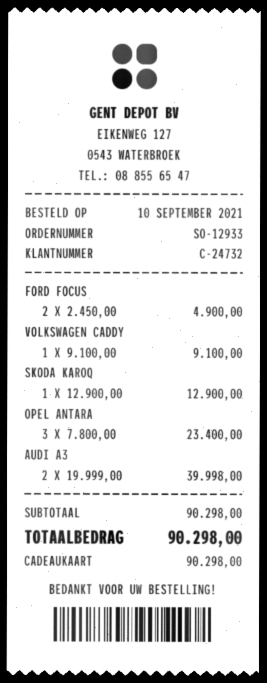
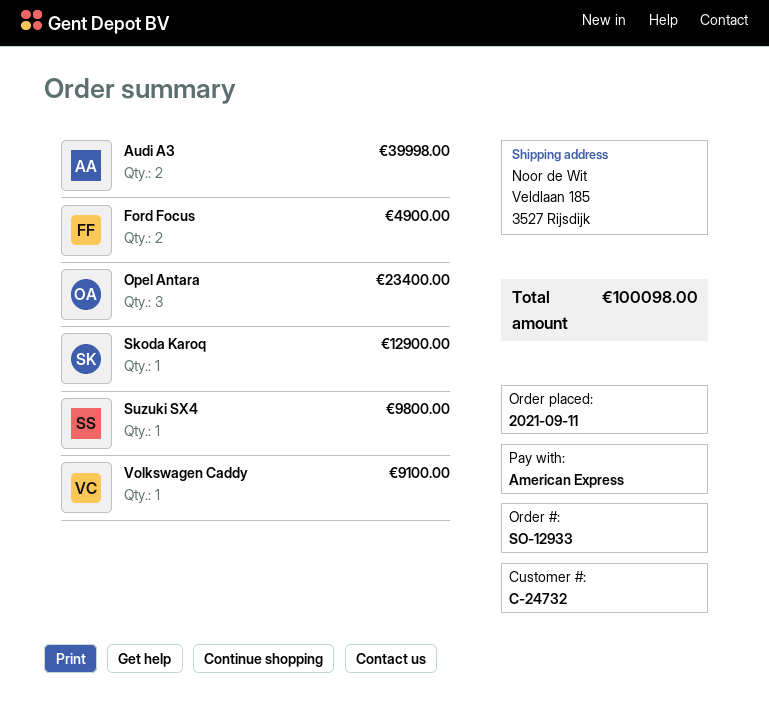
order date: 2021-09-10 -> 2021-09-11
payment method: gift card -> American Express
Suzuki SX4: none -> 1 for 9800.00
total: 90298.00 -> 100098.00

